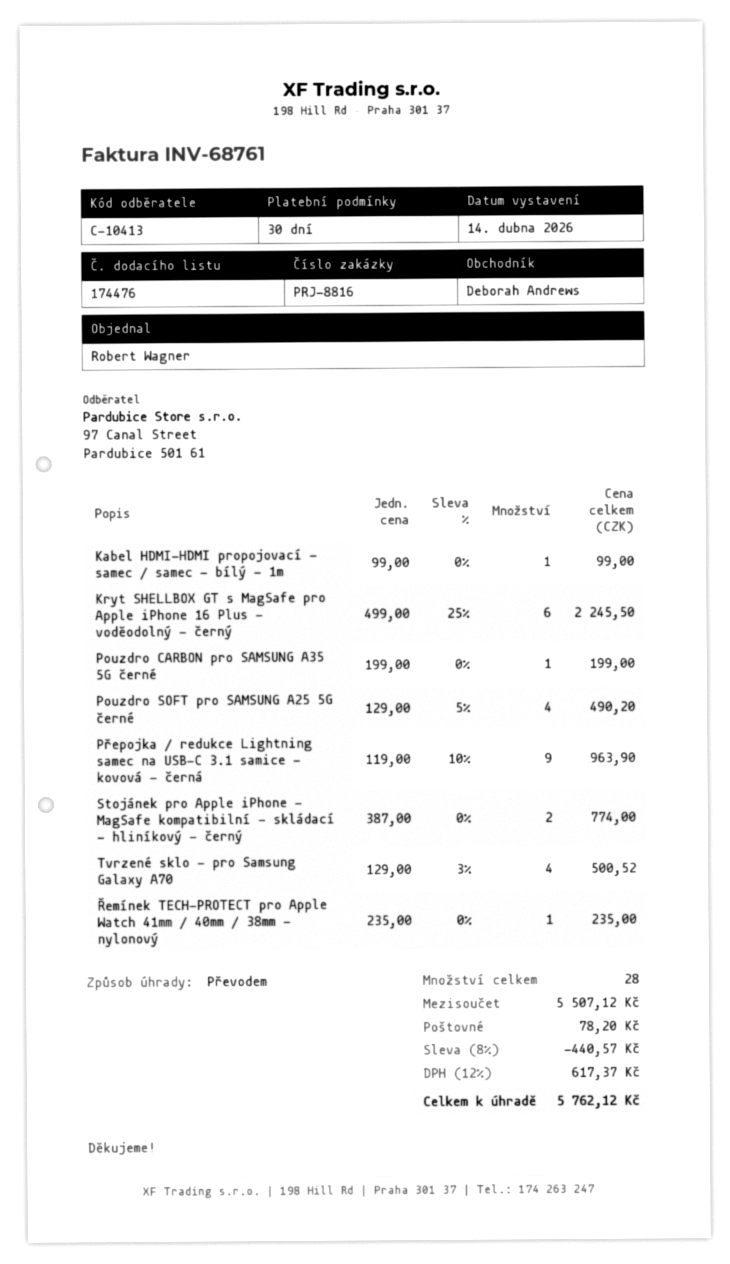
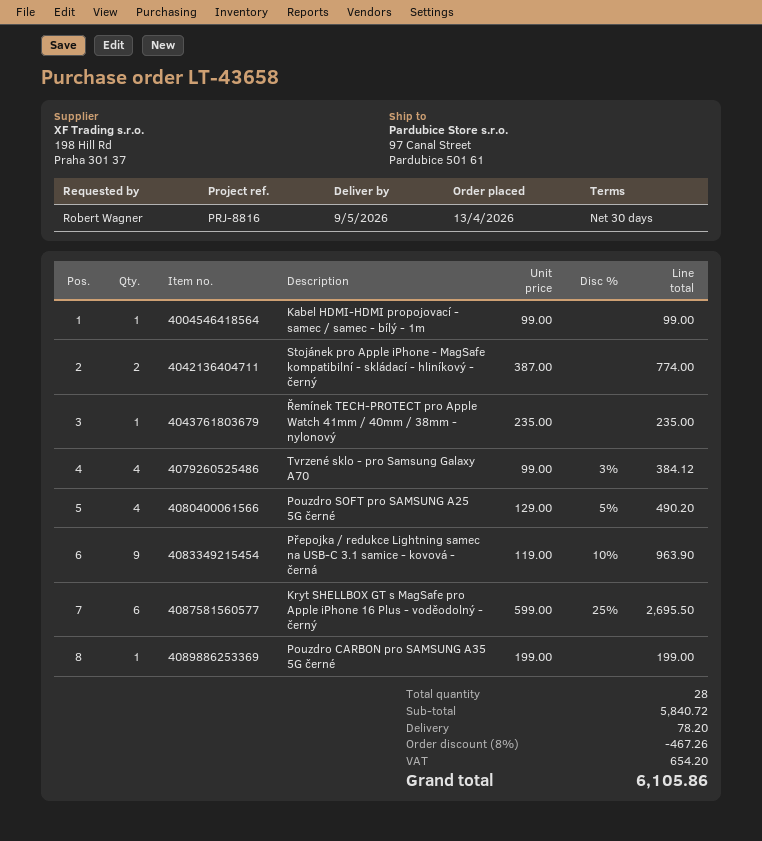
Kryt SHELLBOX GT s MagSafe pro Apple iPhone 16 Plus - voděodolný - černý: 6 x 499.00 - 25% = 2245.50 -> 6 x 599.00 - 25% = 2695.50
Tvrzené sklo - pro Samsung Galaxy A70: 4 x 129.00 - 3% = 500.52 -> 4 x 99.00 - 3% = 384.12
subtotal: 5507.12 -> 5840.72
discount: 8% = 440.57 -> 8% = 467.26
tax: 617.37 -> 654.20
total: 5762.12 -> 6105.86

